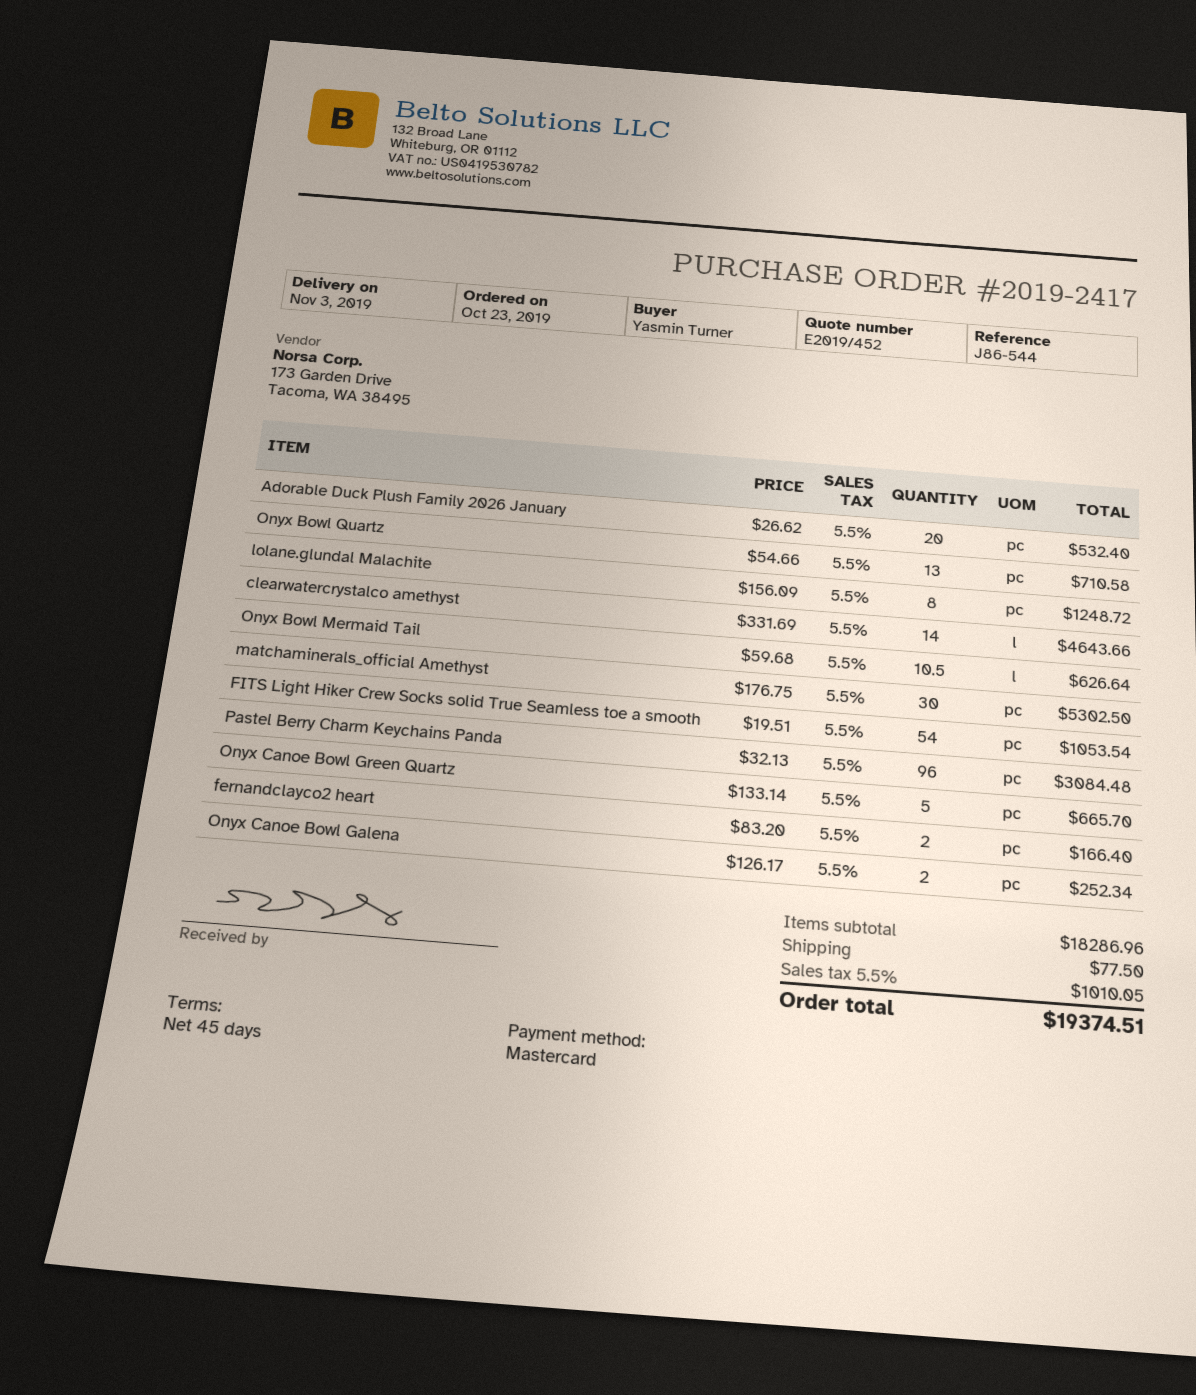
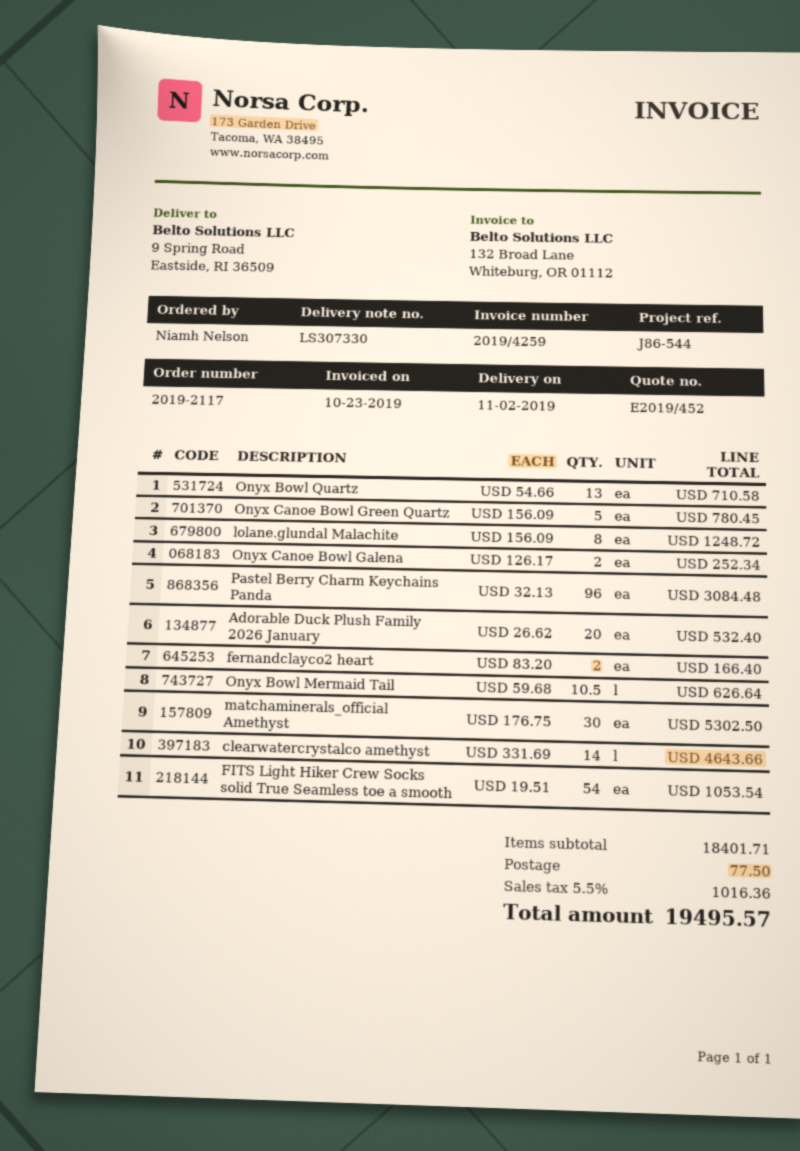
order number: 2019-2417 -> 2019-2117
delivery date: 2019-11-03 -> 2019-11-02
ordered by: Yasmin Turner -> Niamh Nelson
Onyx Canoe Bowl Green Quartz: 5 x 133.14 = 665.70 -> 5 x 156.09 = 780.45
subtotal: 18286.96 -> 18401.71
tax: 5.5% = 1010.05 -> 5.5% = 1016.36
total: 19374.51 -> 19495.57

